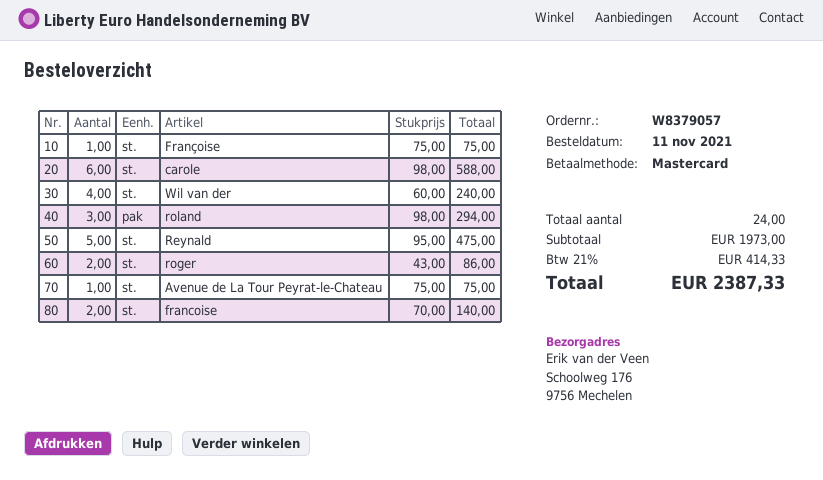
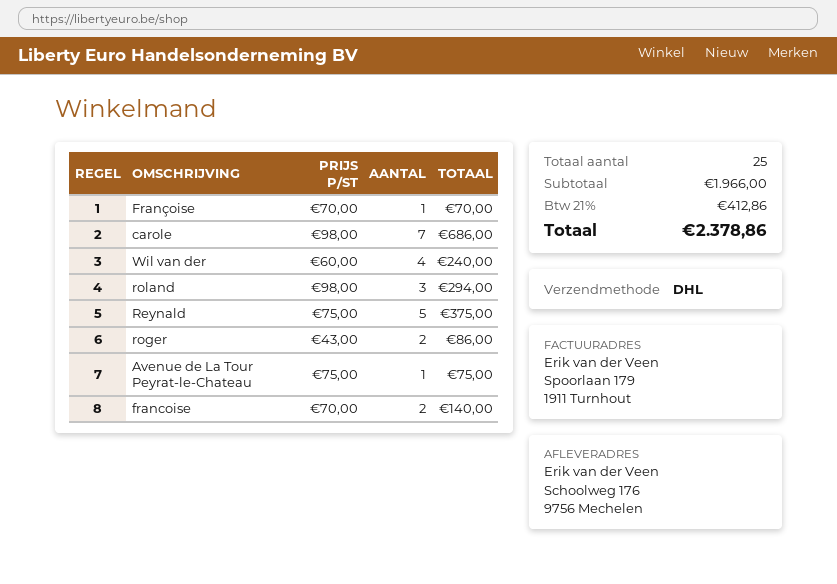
Françoise: 1 x 75.00 = 75.00 -> 1 x 70.00 = 70.00
carole: 6 x 98.00 = 588.00 -> 7 x 98.00 = 686.00
Reynald: 5 x 95.00 = 475.00 -> 5 x 75.00 = 375.00
total quantity: 24 -> 25
subtotal: 1973.00 -> 1966.00
tax: 21% = 414.33 -> 21% = 412.86
total: 2387.33 -> 2378.86

